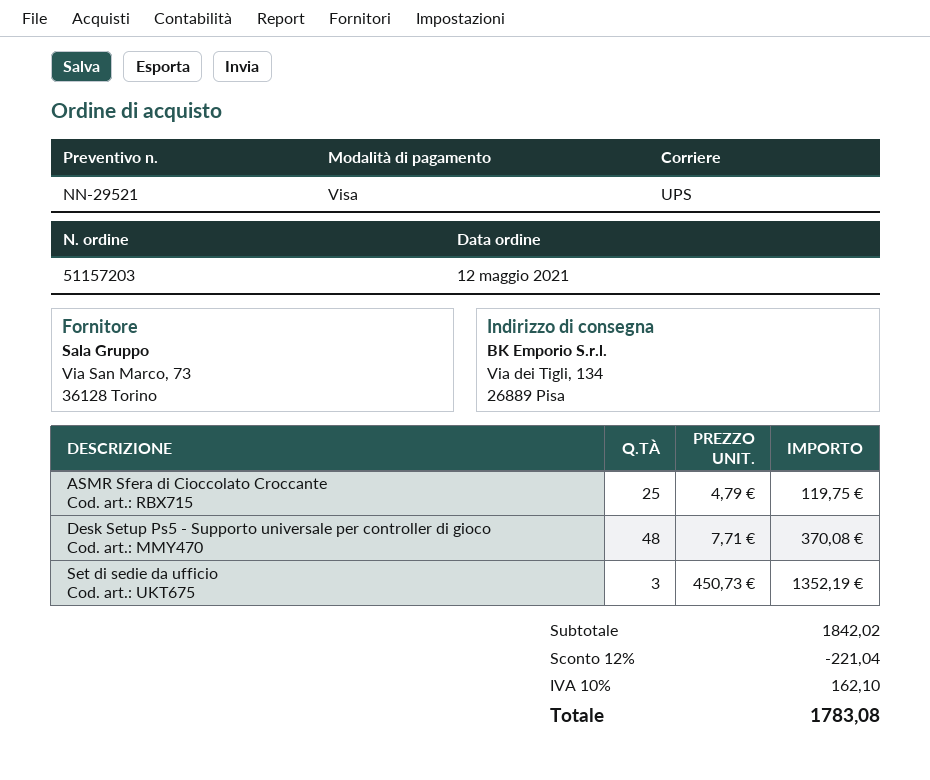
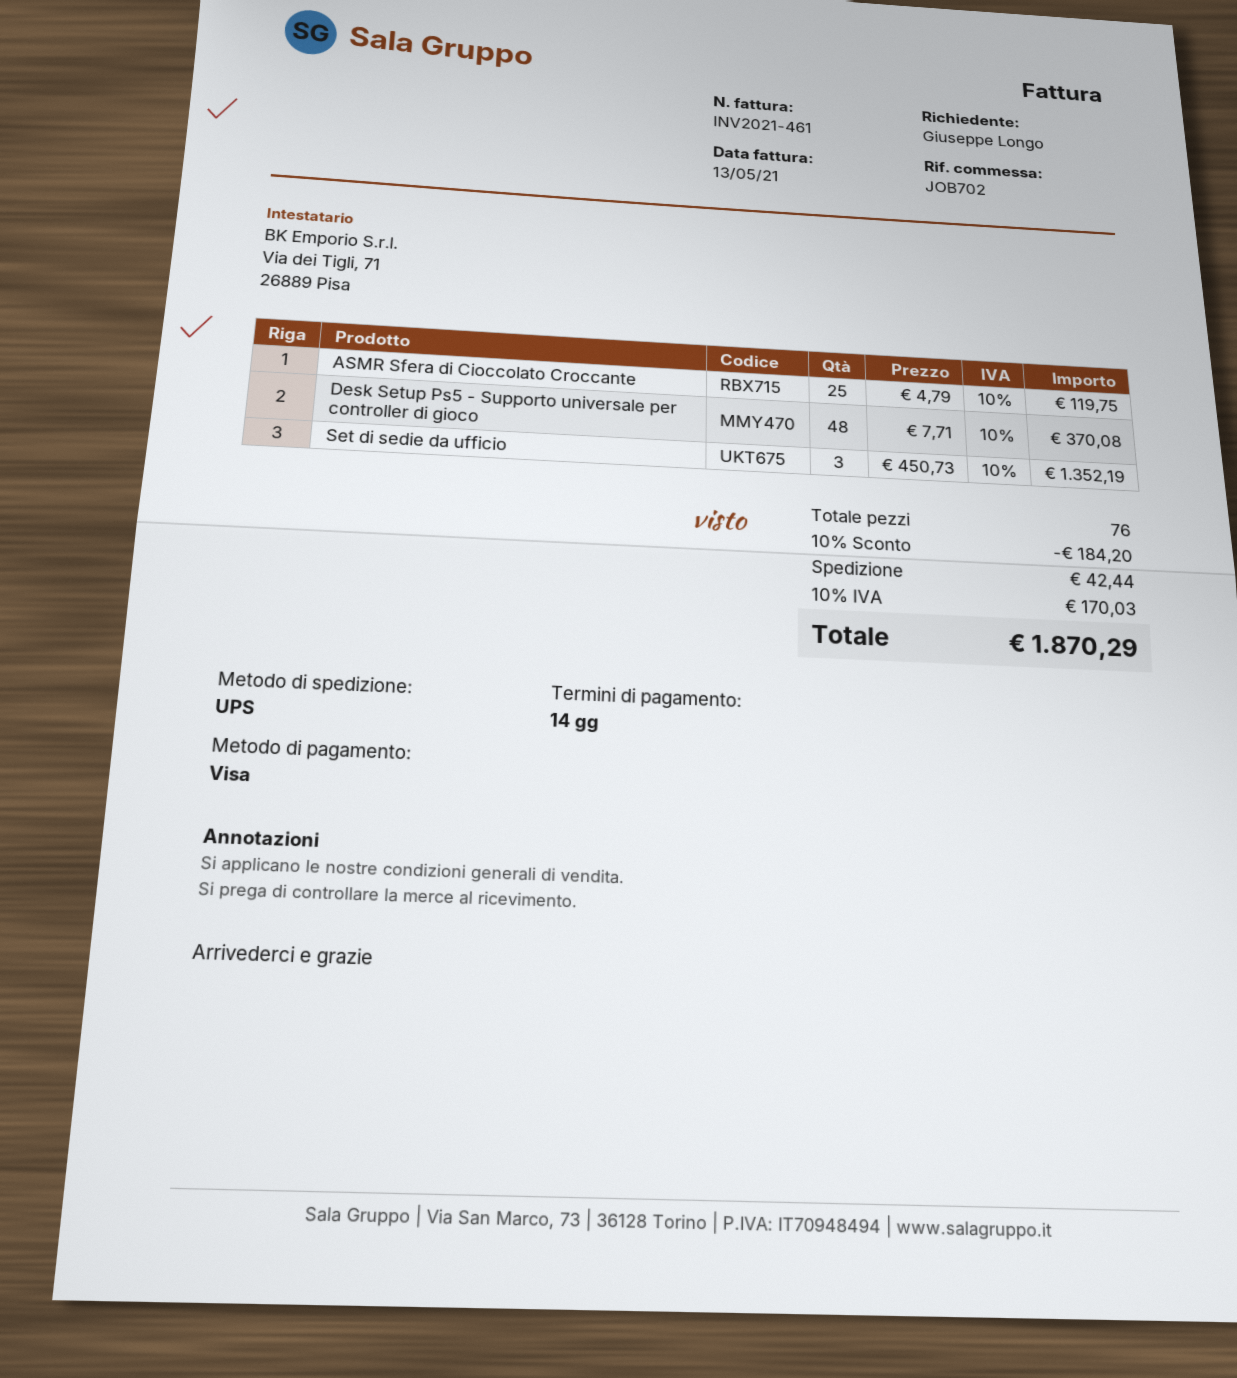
discount: 12% = 221.04 -> 10% = 184.20
shipping: none -> 42.44
tax: 10% = 162.10 -> 10% = 170.03
total: 1783.08 -> 1870.29

